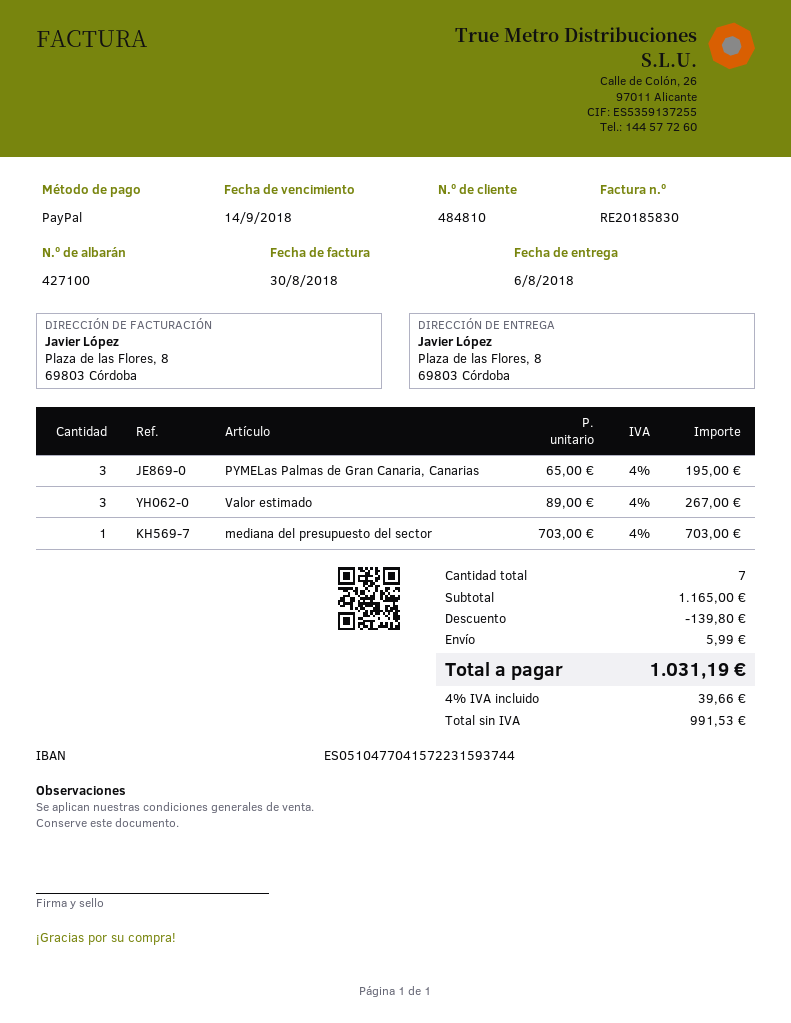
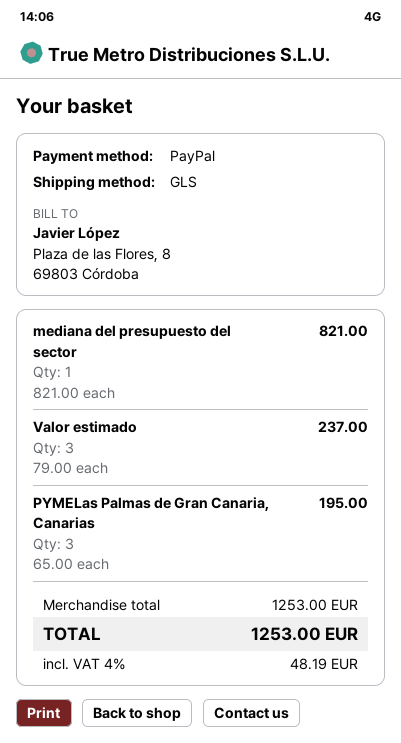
Valor estimado: 3 x 89.00 = 267.00 -> 3 x 79.00 = 237.00
mediana del presupuesto del sector: 1 x 703.00 = 703.00 -> 1 x 821.00 = 821.00
subtotal: 1165.00 -> 1253.00
discount: 139.80 -> none
shipping: 5.99 -> none
tax: 4% = 39.66 -> 4% = 48.19
total: 1031.19 -> 1253.00

